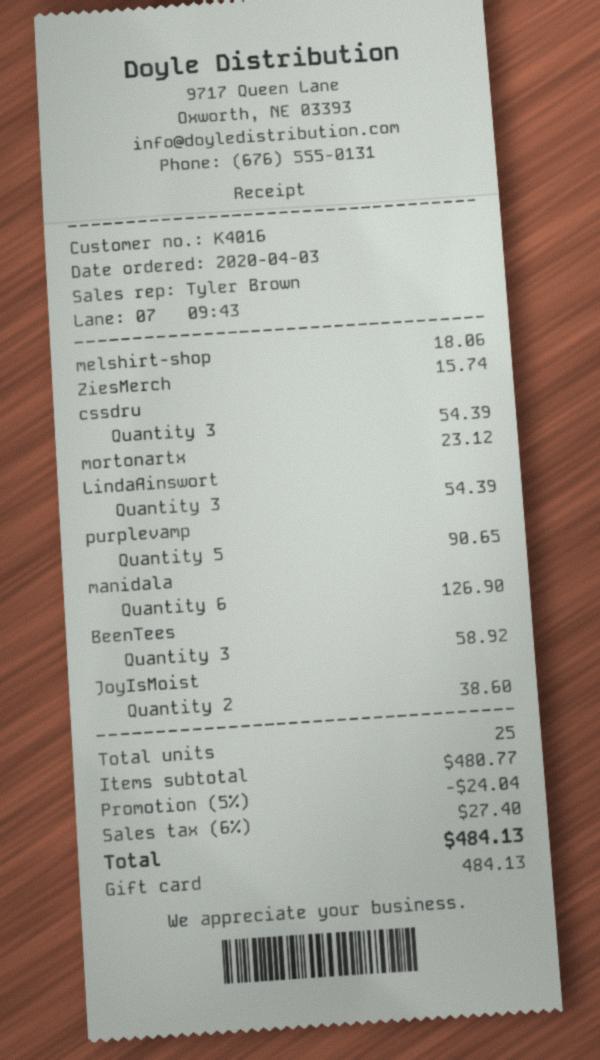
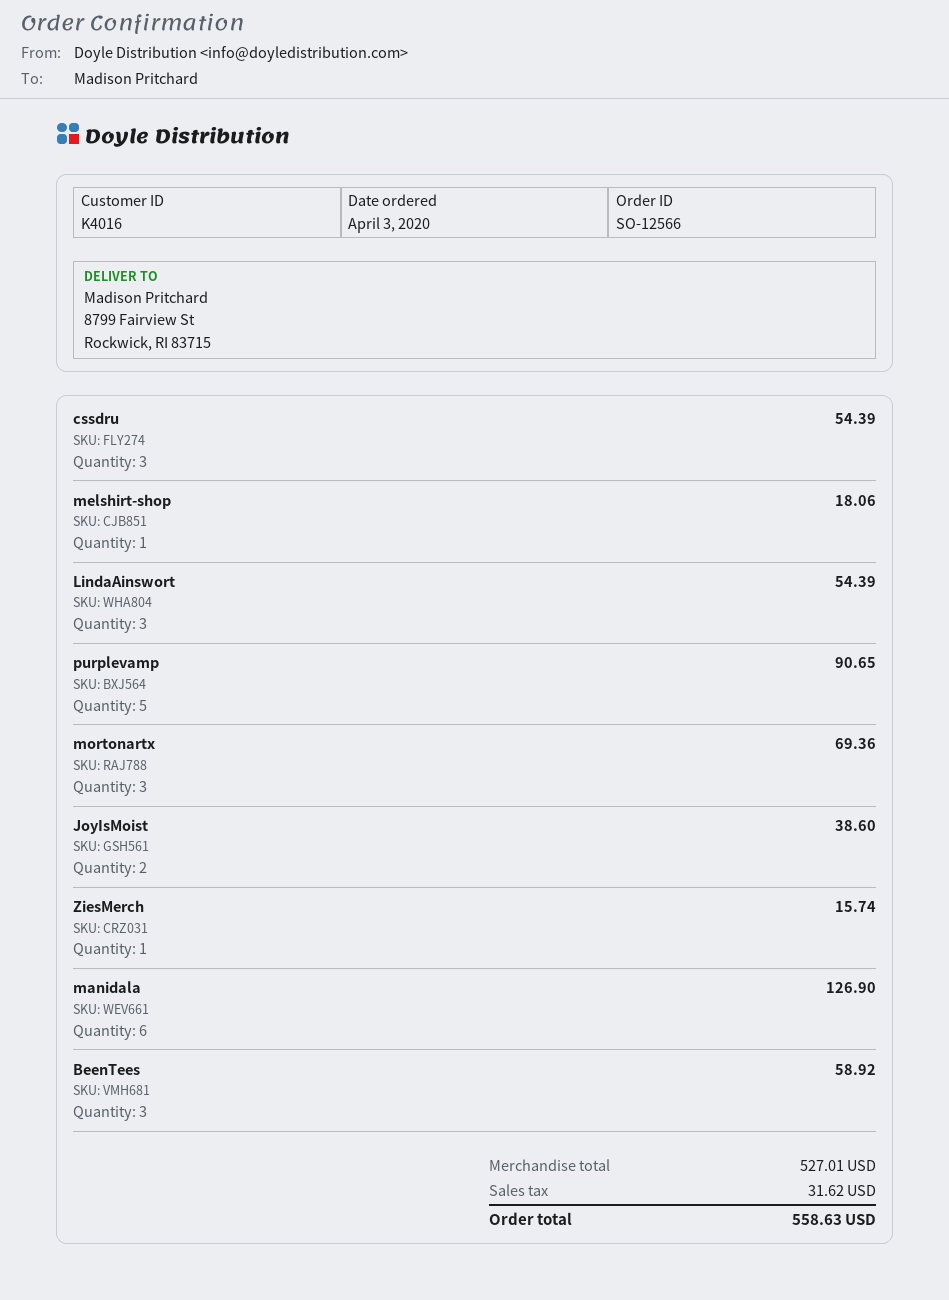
mortonartx: 1 for 23.12 -> 3 for 69.36
subtotal: 480.77 -> 527.01
discount: 5% = 24.04 -> none
tax: 27.40 -> 31.62
total: 484.13 -> 558.63

